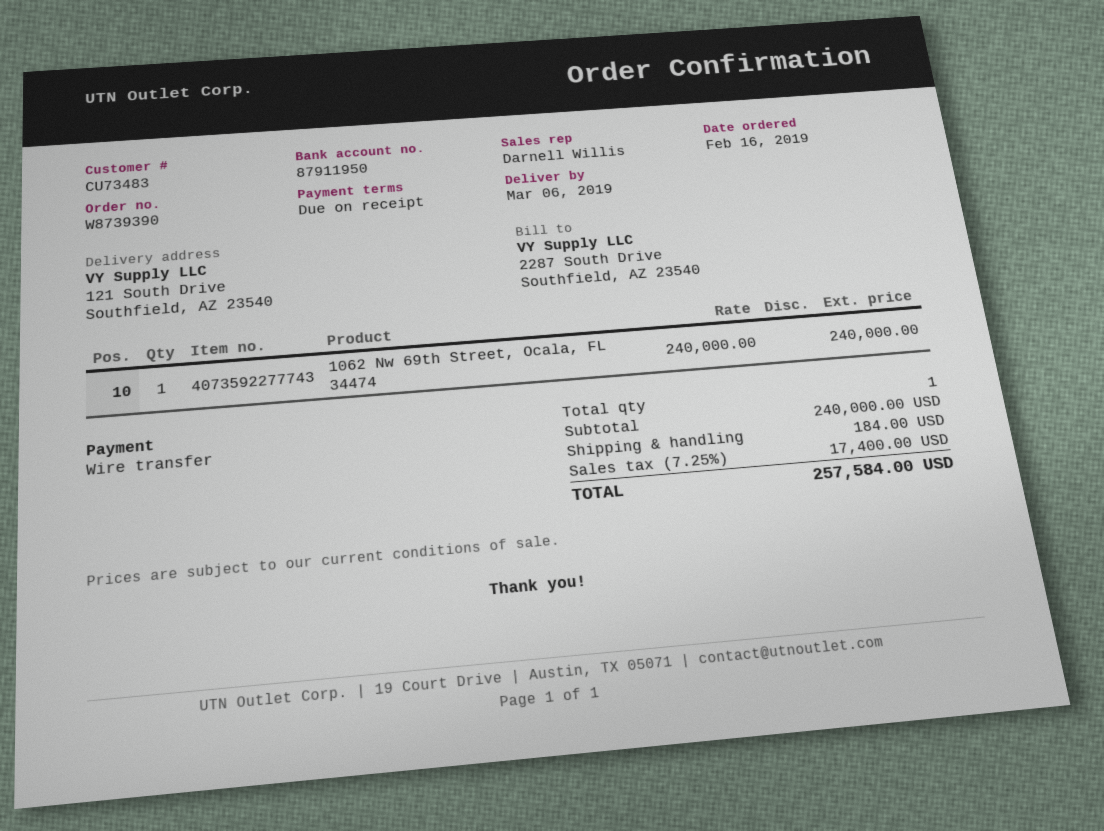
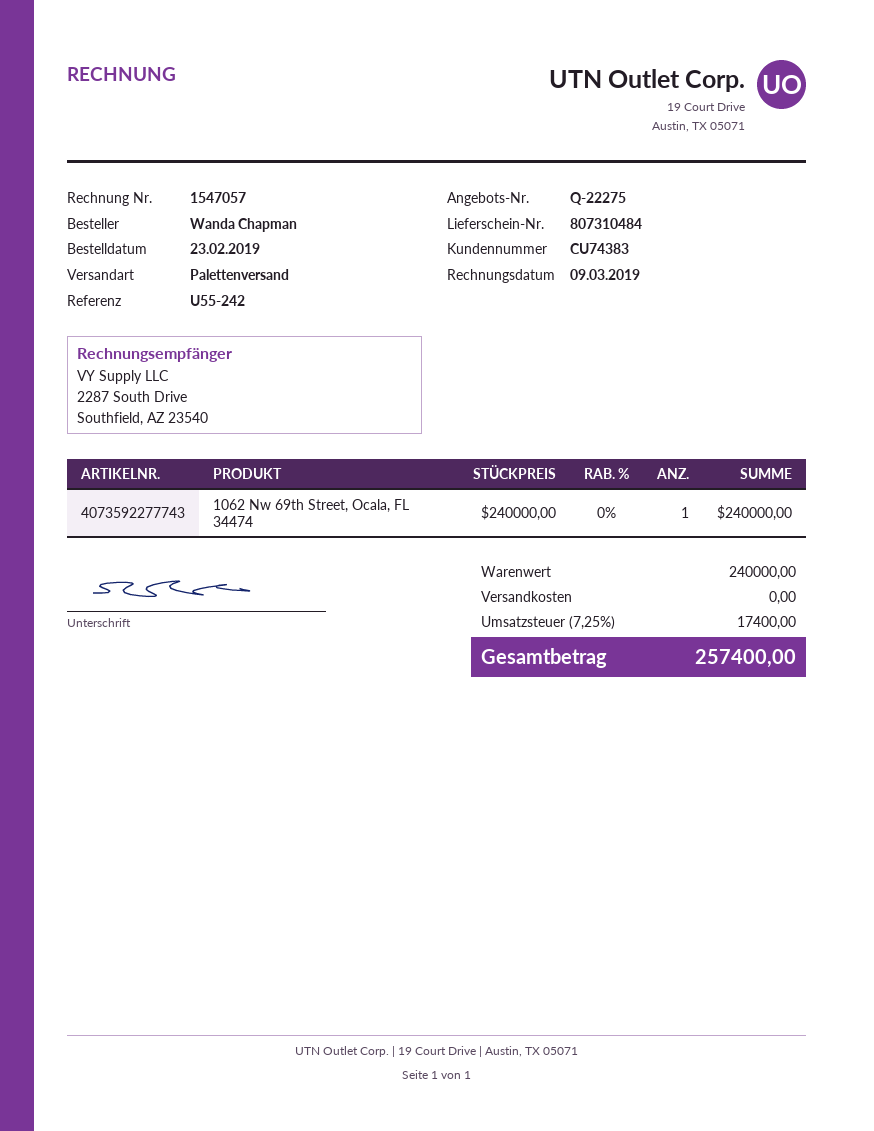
order date: 2019-02-16 -> 2019-02-23
customer number: CU73483 -> CU74383
shipping: 184.00 -> 0.00
total: 257584.00 -> 257400.00

